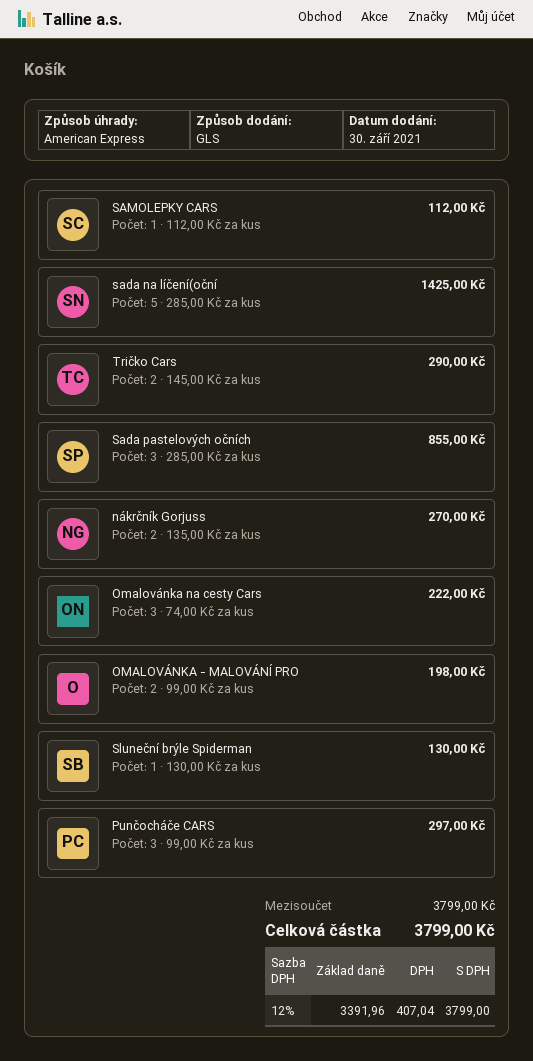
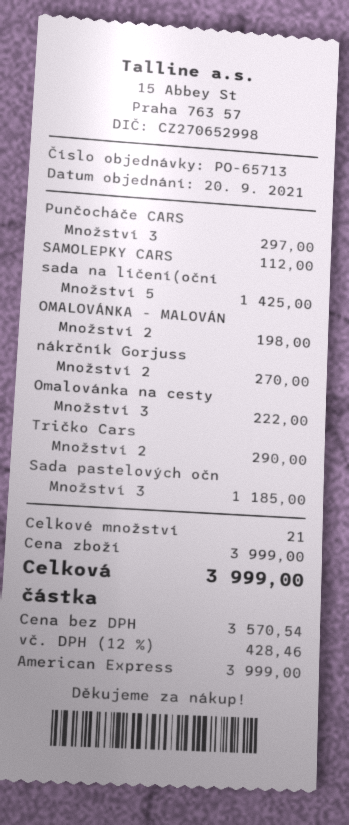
Sada pastelových očních: 3 for 855.00 -> 3 for 1185.00
Sluneční brýle Spiderman: 1 for 130.00 -> none
subtotal: 3799.00 -> 3999.00
net: 3391.96 -> 3570.54
tax: 12% = 407.04 -> 12% = 428.46
total: 3799.00 -> 3999.00

